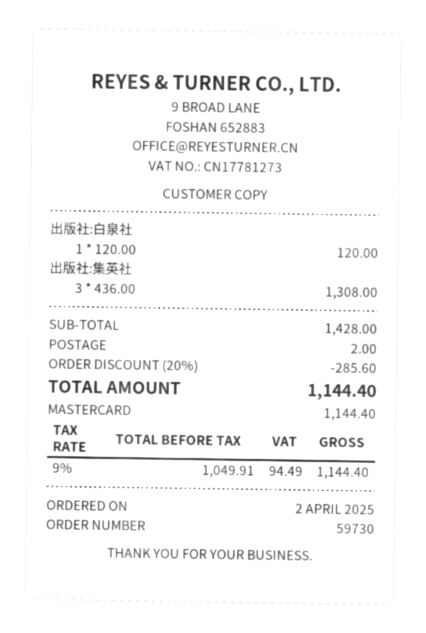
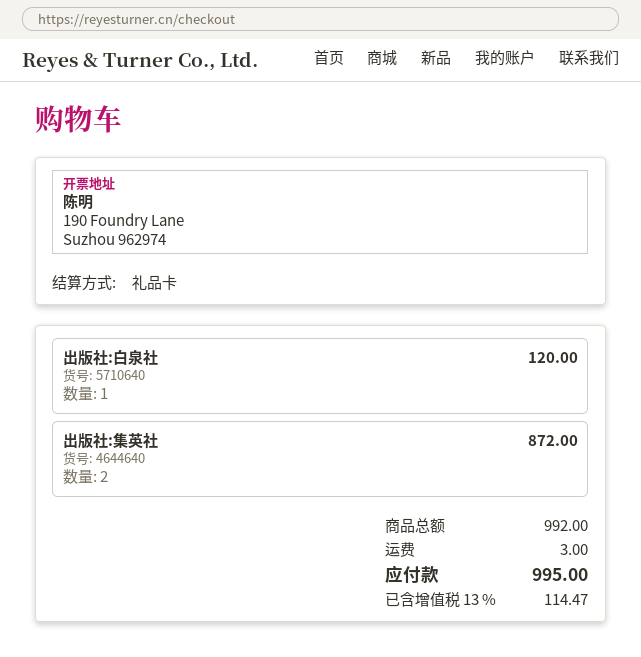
payment method: Mastercard -> gift card
出版社:集英社: 3 for 1308.00 -> 2 for 872.00
subtotal: 1428.00 -> 992.00
discount: 20% = 285.60 -> none
shipping: 2.00 -> 3.00
tax: 9% = 94.49 -> 13% = 114.47
total: 1144.40 -> 995.00

